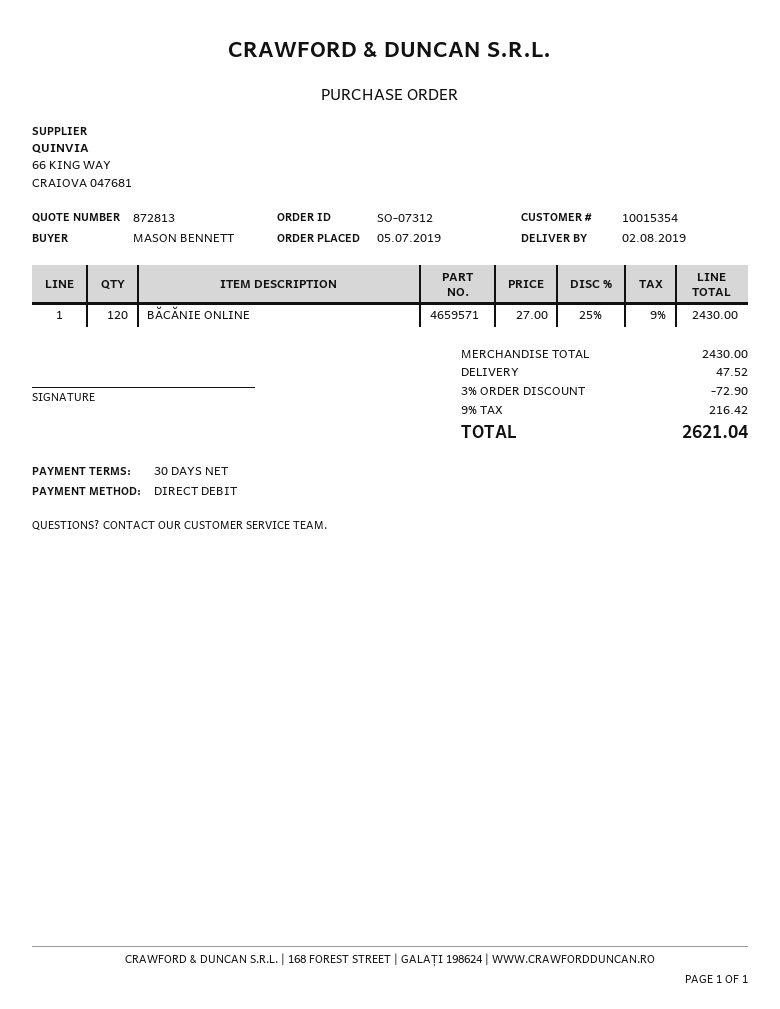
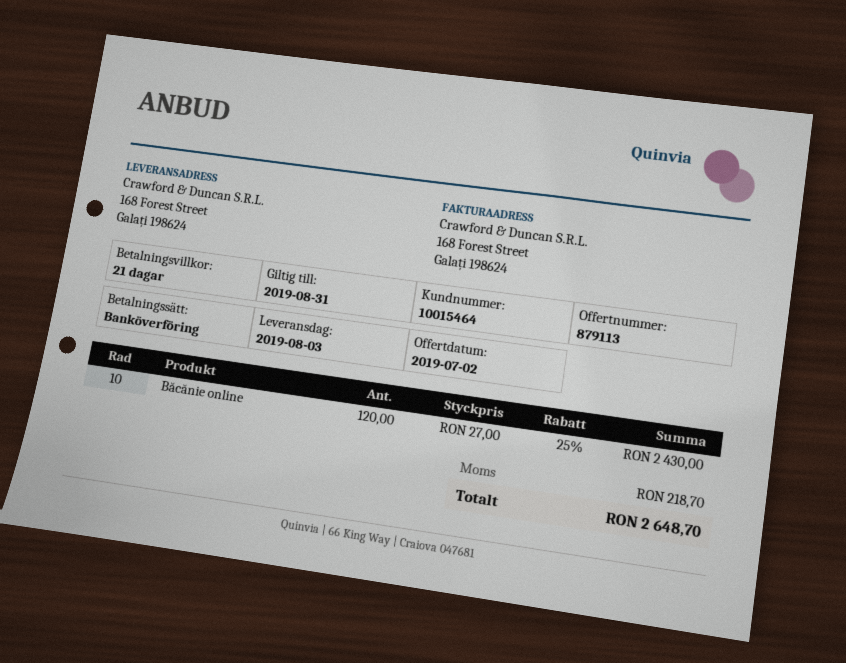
quote number: 872813 -> 879113
delivery date: 2019-08-02 -> 2019-08-03
payment terms: 30 days -> 21 days
customer number: 10015354 -> 10015464
payment method: direct debit -> bank transfer
discount: 3% = 72.90 -> none
shipping: 47.52 -> none
tax: 216.42 -> 218.70
total: 2621.04 -> 2648.70

